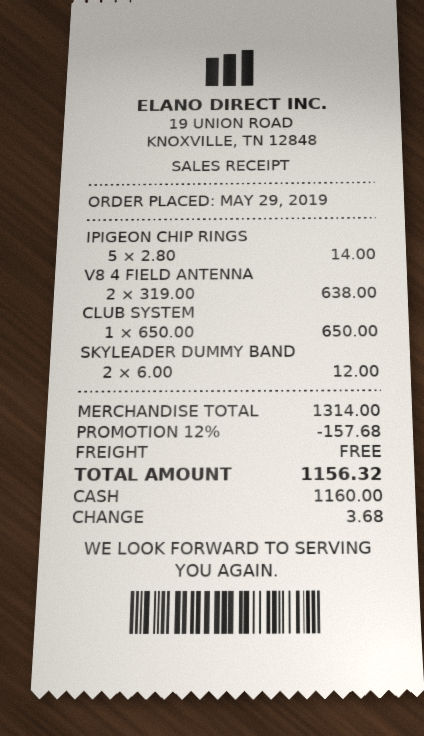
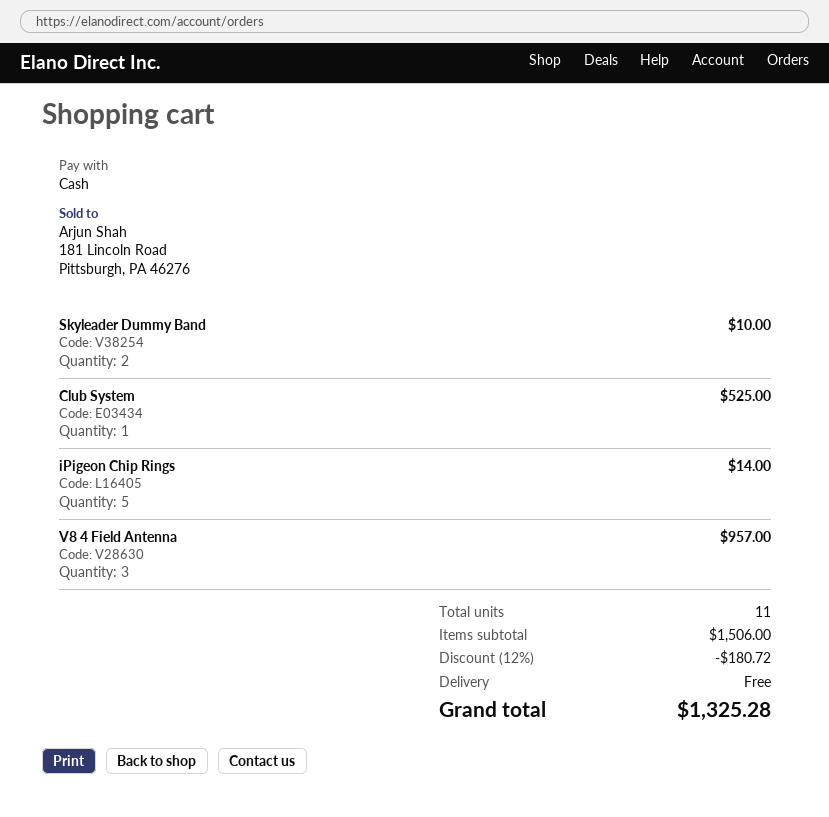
V8 4 FIELD ANTENNA: 2 for 638.00 -> 3 for 957.00
CLUB SYSTEM: 1 for 650.00 -> 1 for 525.00
SKYLEADER DUMMY BAND: 2 for 12.00 -> 2 for 10.00
subtotal: 1314.00 -> 1506.00
discount: 12% = 157.68 -> 12% = 180.72
total: 1156.32 -> 1325.28

